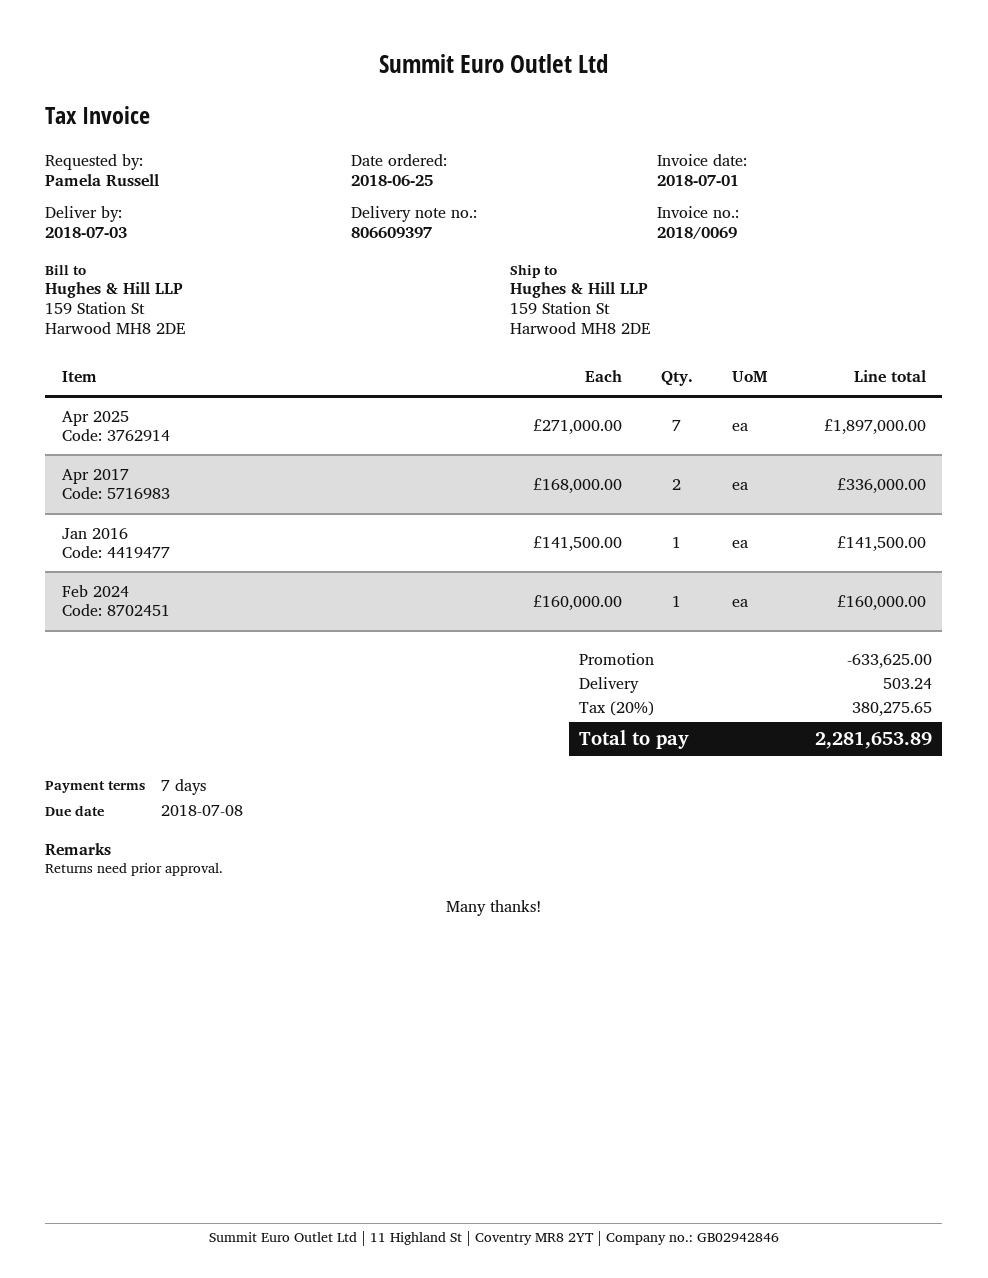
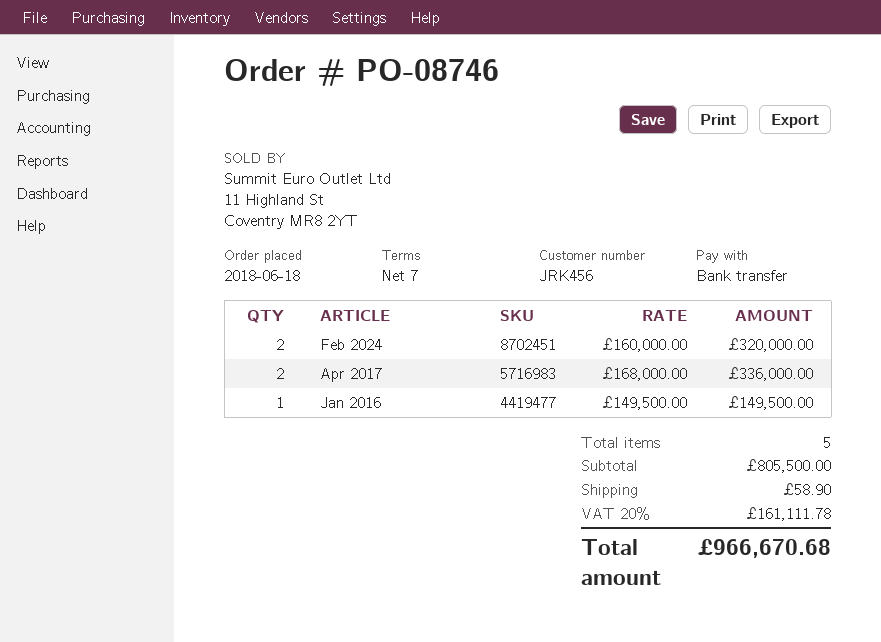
order date: 2018-06-25 -> 2018-06-18
Apr 2025: 7 x 271000.00 = 1897000.00 -> none
Jan 2016: 1 x 141500.00 = 141500.00 -> 1 x 149500.00 = 149500.00
Feb 2024: 1 x 160000.00 = 160000.00 -> 2 x 160000.00 = 320000.00
discount: 633625.00 -> none
shipping: 503.24 -> 58.90
tax: 20% = 380275.65 -> 20% = 161111.78
total: 2281653.89 -> 966670.68

